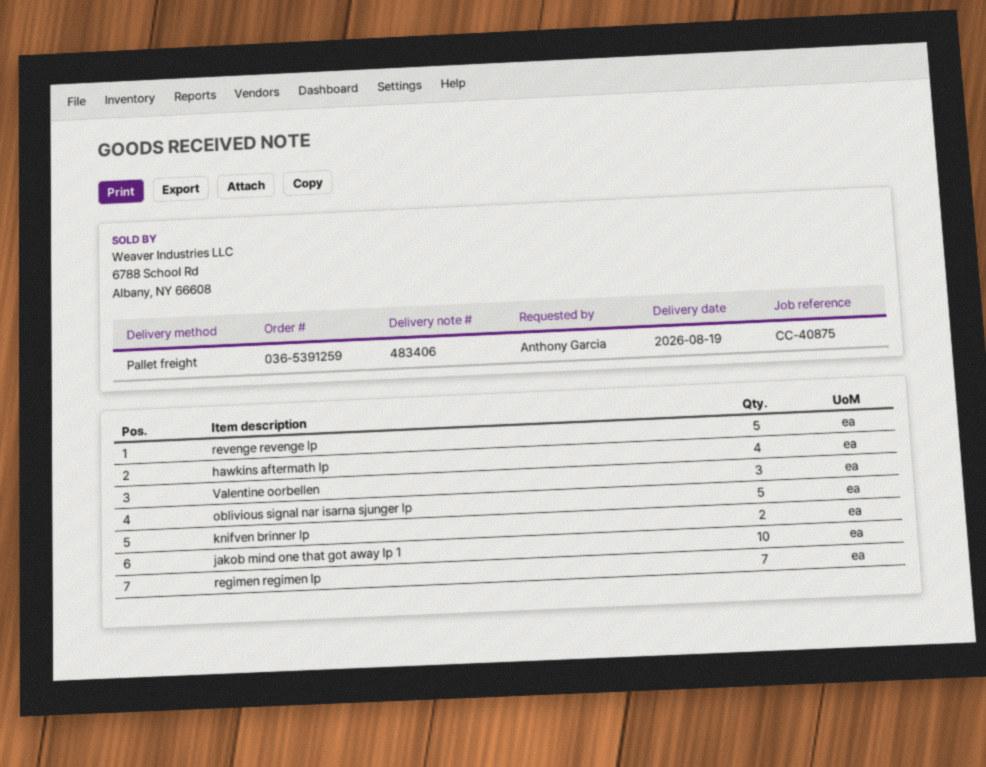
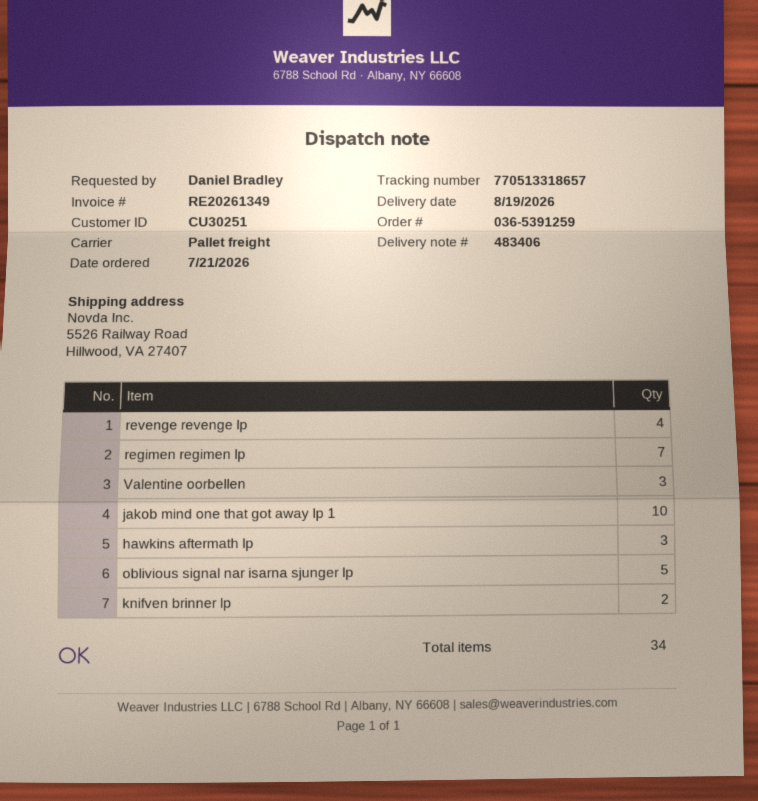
ordered by: Anthony Garcia -> Daniel Bradley
revenge revenge lp: 5 -> 4
hawkins aftermath lp: 4 -> 3

